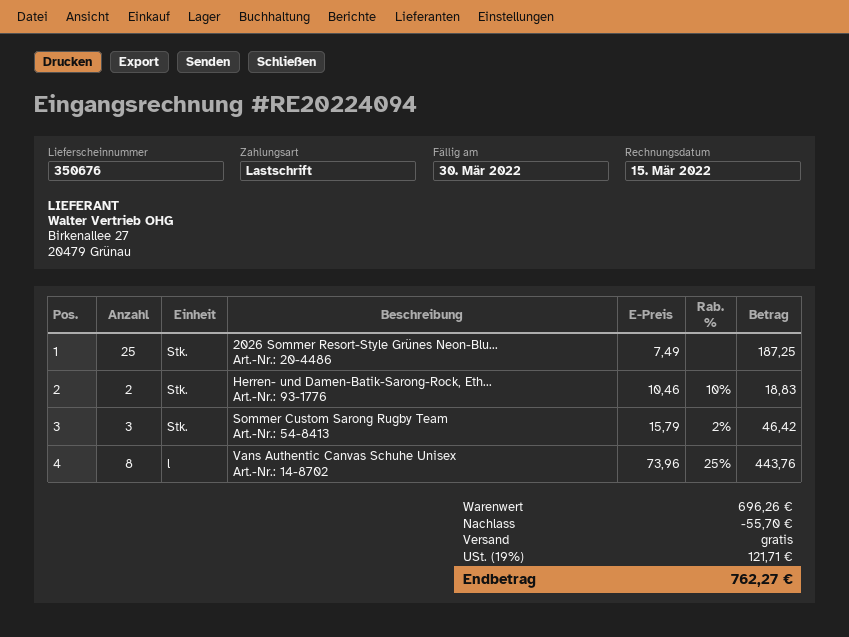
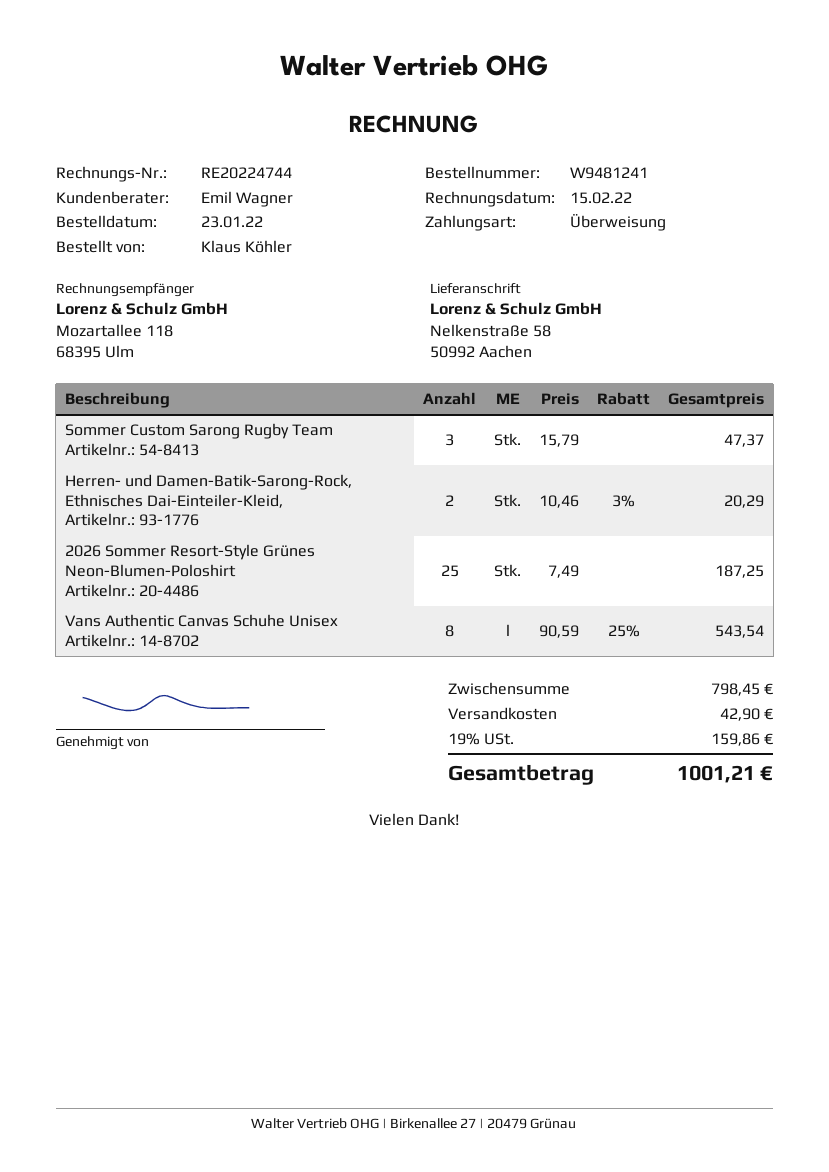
invoice number: RE20224094 -> RE20224744
invoice date: 2022-03-15 -> 2022-02-15
payment method: direct debit -> bank transfer
Herren- und Damen-Batik-Sarong-Rock, Eth...: 2 x 10.46 - 10% = 18.83 -> 2 x 10.46 - 3% = 20.29
Sommer Custom Sarong Rugby Team: 3 x 15.79 - 2% = 46.42 -> 3 x 15.79 = 47.37
Vans Authentic Canvas Schuhe Unisex: 8 x 73.96 - 25% = 443.76 -> 8 x 90.59 - 25% = 543.54
subtotal: 696.26 -> 798.45
discount: 55.70 -> none
shipping: 0.00 -> 42.90
tax: 19% = 121.71 -> 19% = 159.86
total: 762.27 -> 1001.21

